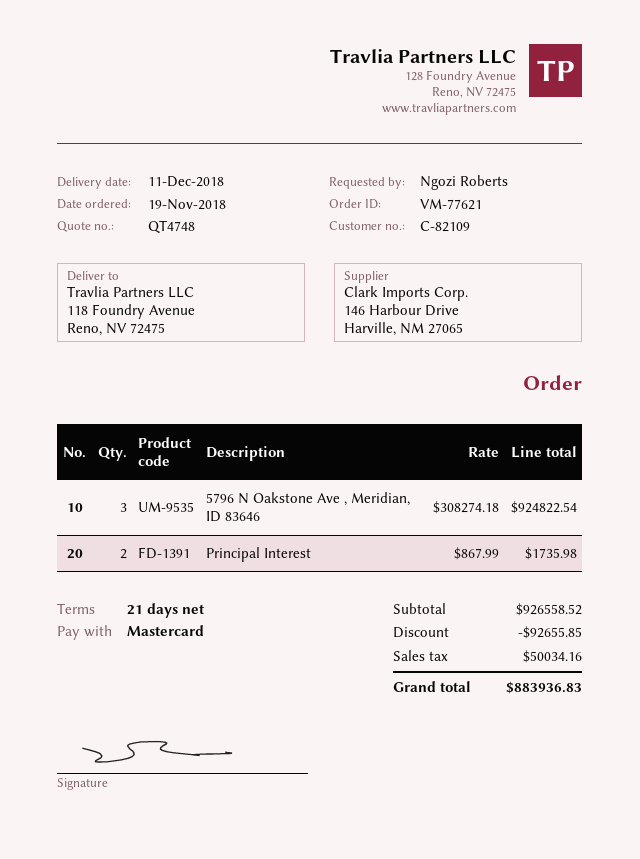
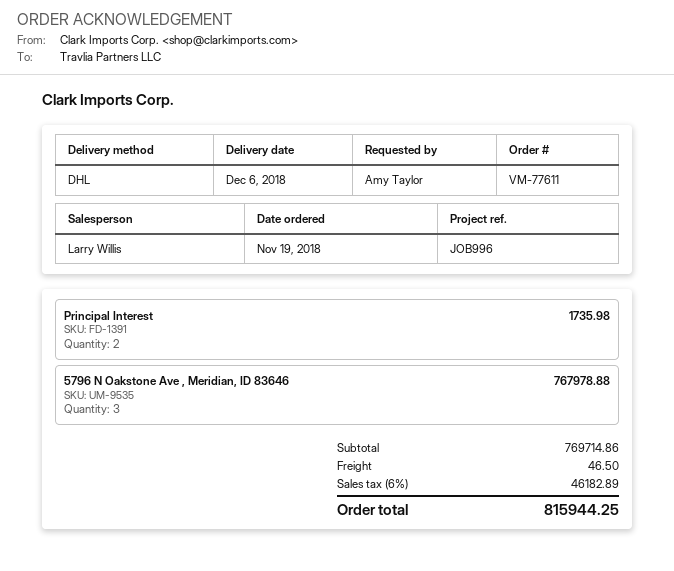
order number: VM-77621 -> VM-77611
delivery date: 2018-12-11 -> 2018-12-06
ordered by: Ngozi Roberts -> Amy Taylor
5796 N Oakstone Ave , Meridian, ID 83646: 3 for 924822.54 -> 3 for 767978.88
subtotal: 926558.52 -> 769714.86
discount: 92655.85 -> none
shipping: none -> 46.50
tax: 50034.16 -> 46182.89
total: 883936.83 -> 815944.25

